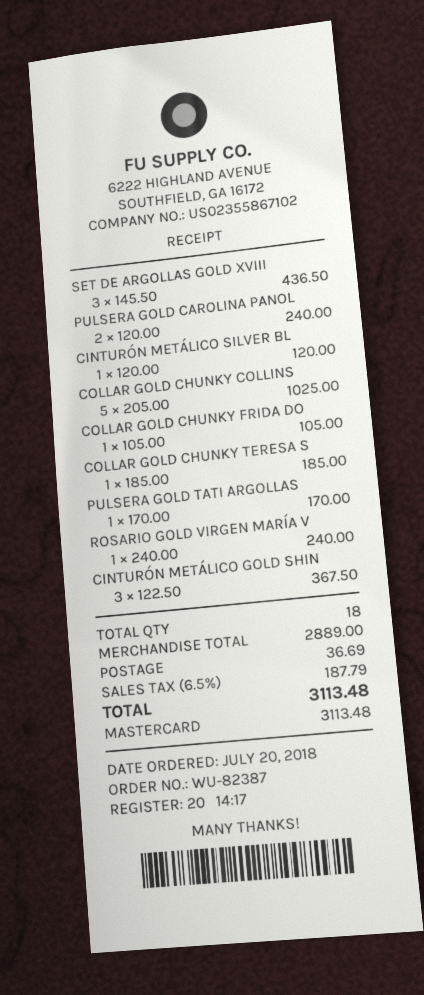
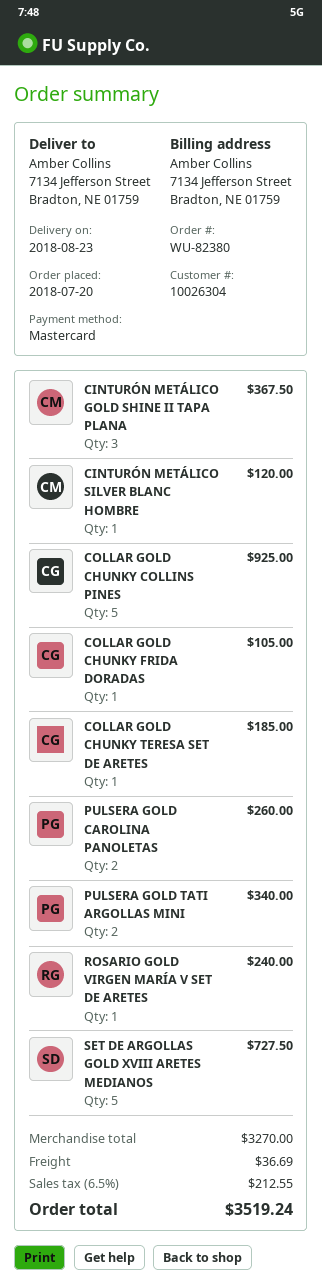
order number: WU-82387 -> WU-82380
SET DE ARGOLLAS GOLD XVIII: 3 for 436.50 -> 5 for 727.50
PULSERA GOLD CAROLINA PANOL: 2 for 240.00 -> 2 for 260.00
COLLAR GOLD CHUNKY COLLINS: 5 for 1025.00 -> 5 for 925.00
PULSERA GOLD TATI ARGOLLAS: 1 for 170.00 -> 2 for 340.00
subtotal: 2889.00 -> 3270.00
tax: 6.5% = 187.79 -> 6.5% = 212.55
total: 3113.48 -> 3519.24

